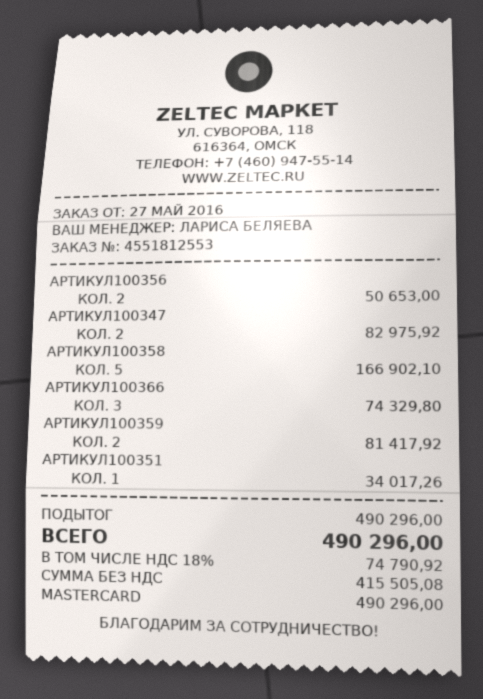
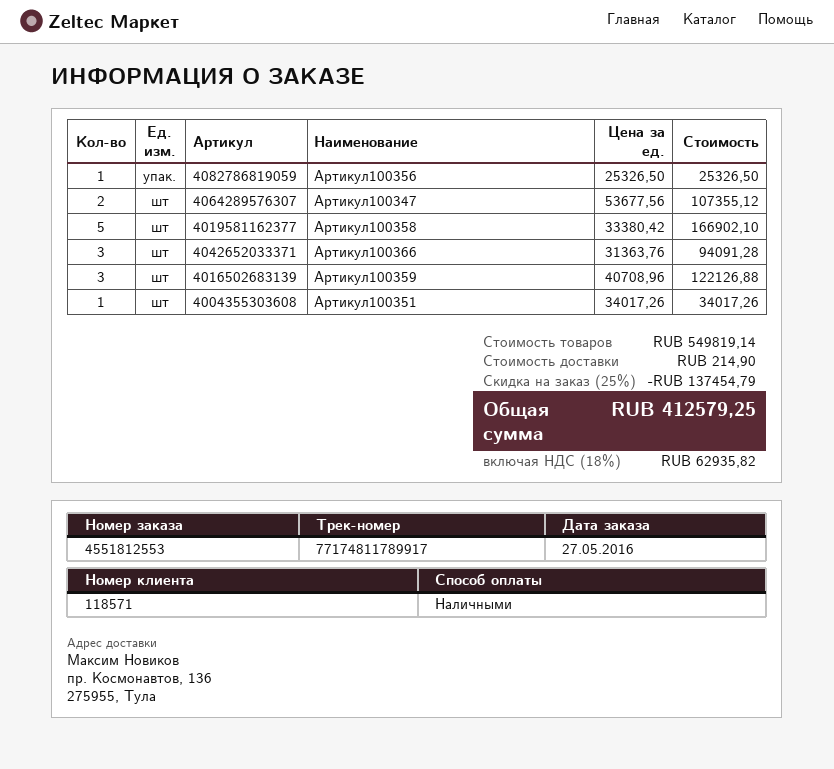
payment method: Mastercard -> cash
АРТИКУЛ100356: 2 for 50653.00 -> 1 for 25326.50
АРТИКУЛ100347: 2 for 82975.92 -> 2 for 107355.12
АРТИКУЛ100366: 3 for 74329.80 -> 3 for 94091.28
АРТИКУЛ100359: 2 for 81417.92 -> 3 for 122126.88
subtotal: 490296.00 -> 549819.14
discount: none -> 25% = 137454.79
shipping: none -> 214.90
tax: 18% = 74790.92 -> 18% = 62935.82
total: 490296.00 -> 412579.25

